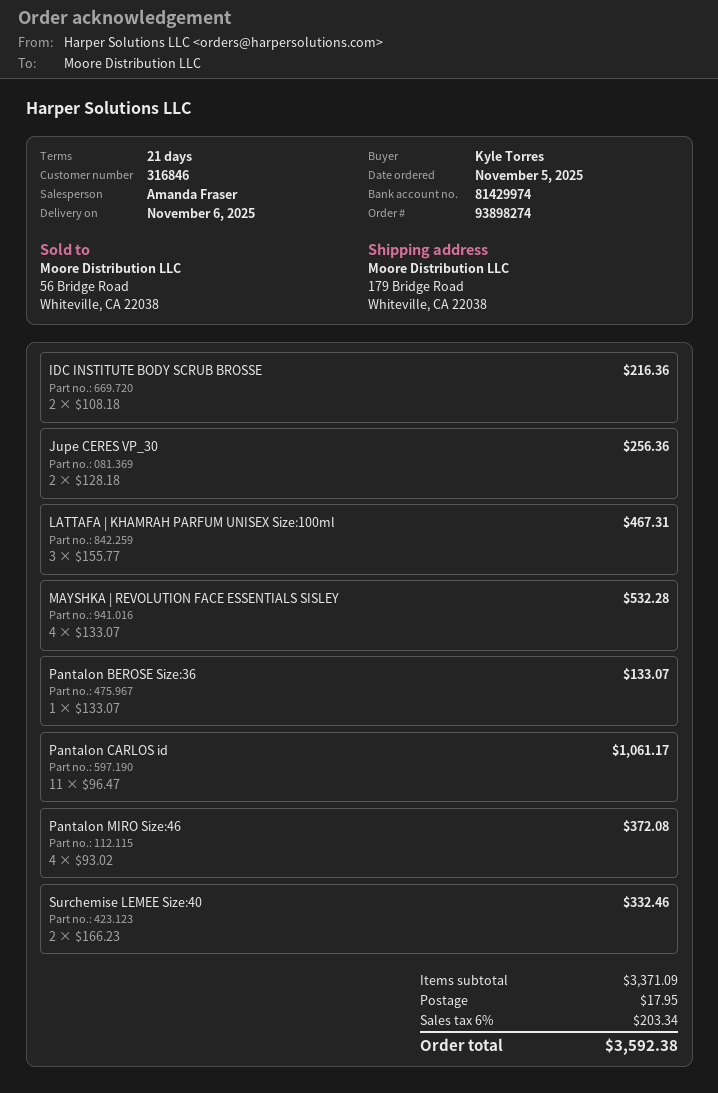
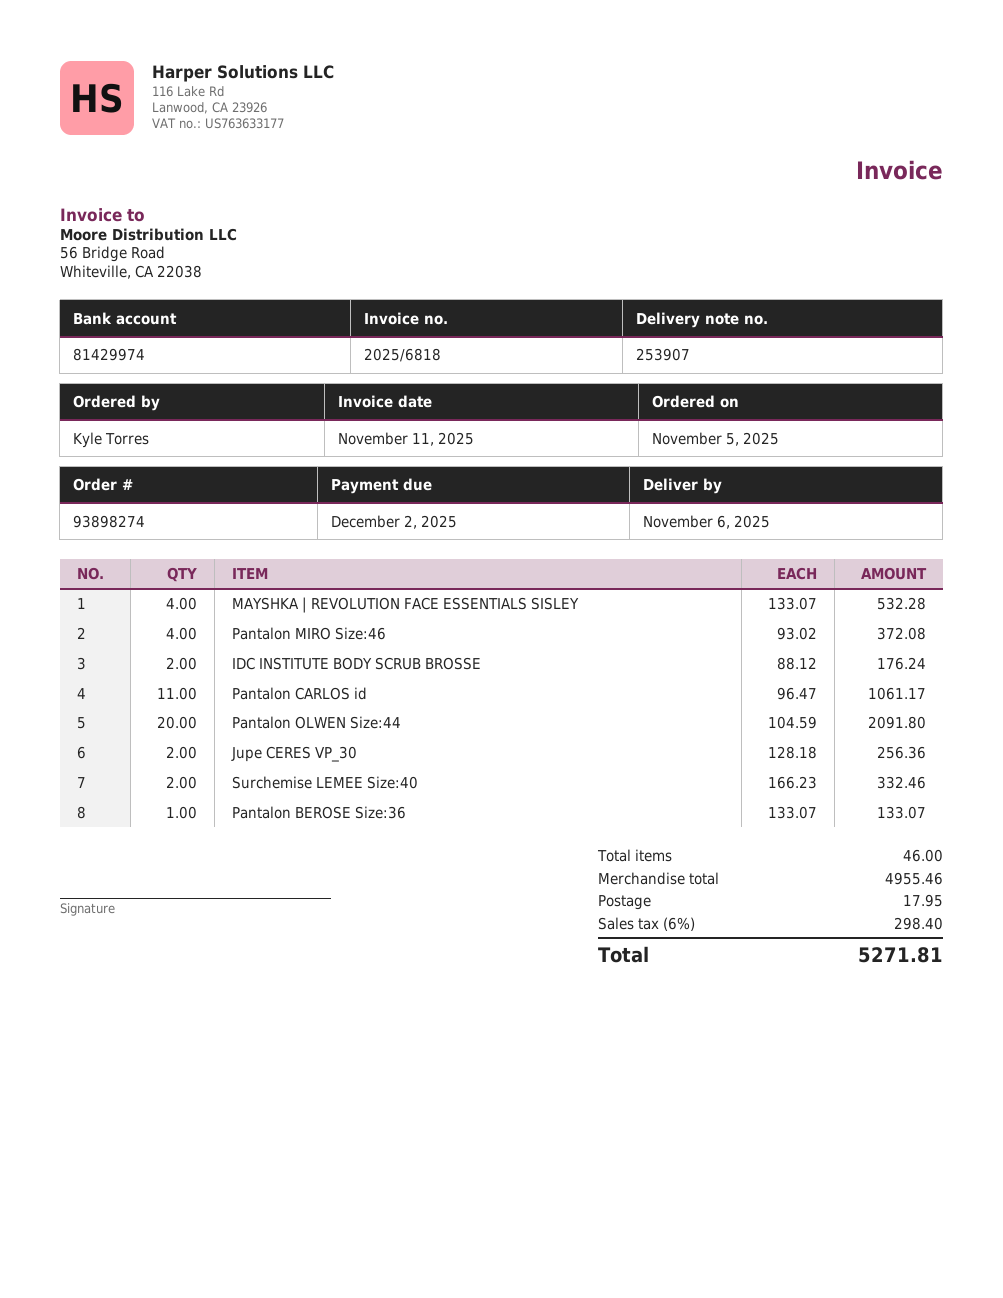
IDC INSTITUTE BODY SCRUB BROSSE: 2 x 108.18 = 216.36 -> 2 x 88.12 = 176.24
LATTAFA | KHAMRAH PARFUM UNISEX Size:100ml: 3 x 155.77 = 467.31 -> none
Pantalon OLWEN Size:44: none -> 20 x 104.59 = 2091.80
subtotal: 3371.09 -> 4955.46
tax: 6% = 203.34 -> 6% = 298.40
total: 3592.38 -> 5271.81

